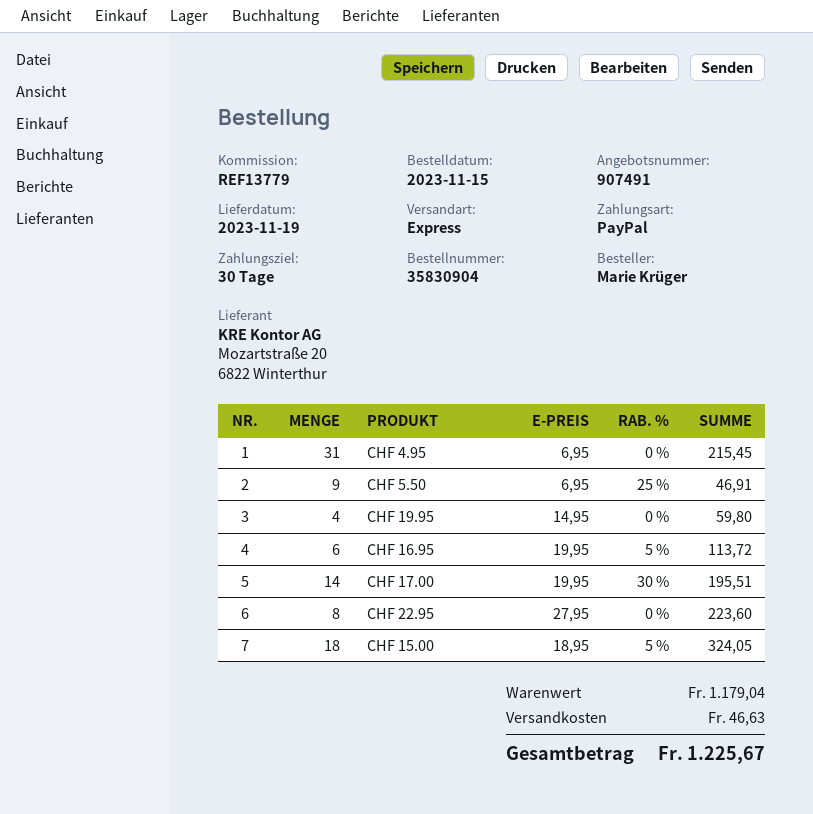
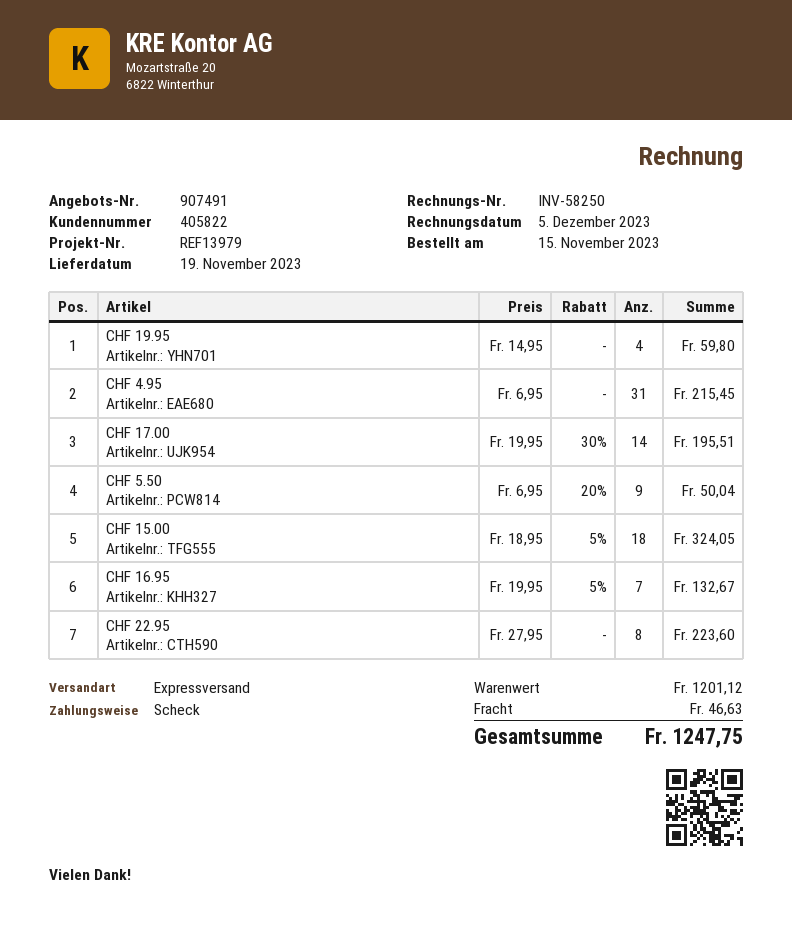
reference: REF13779 -> REF13979
payment method: PayPal -> cheque
CHF 5.50: 9 x 6.95 - 25% = 46.91 -> 9 x 6.95 - 20% = 50.04
CHF 16.95: 6 x 19.95 - 5% = 113.72 -> 7 x 19.95 - 5% = 132.67
subtotal: 1179.04 -> 1201.12
total: 1225.67 -> 1247.75

